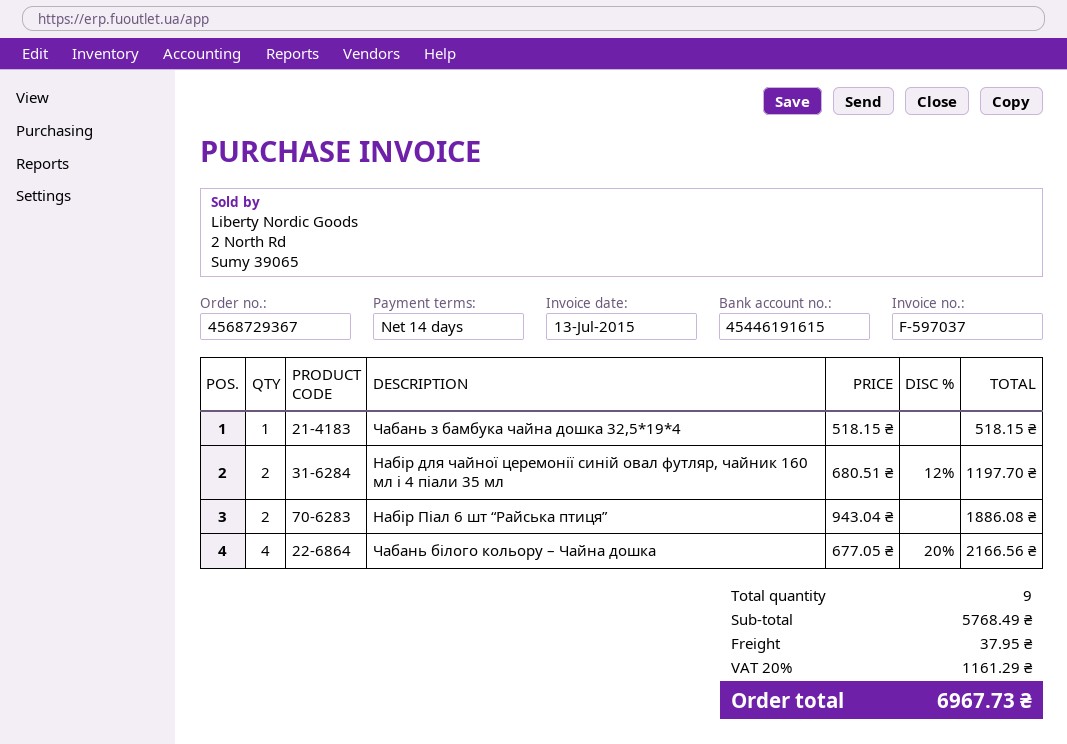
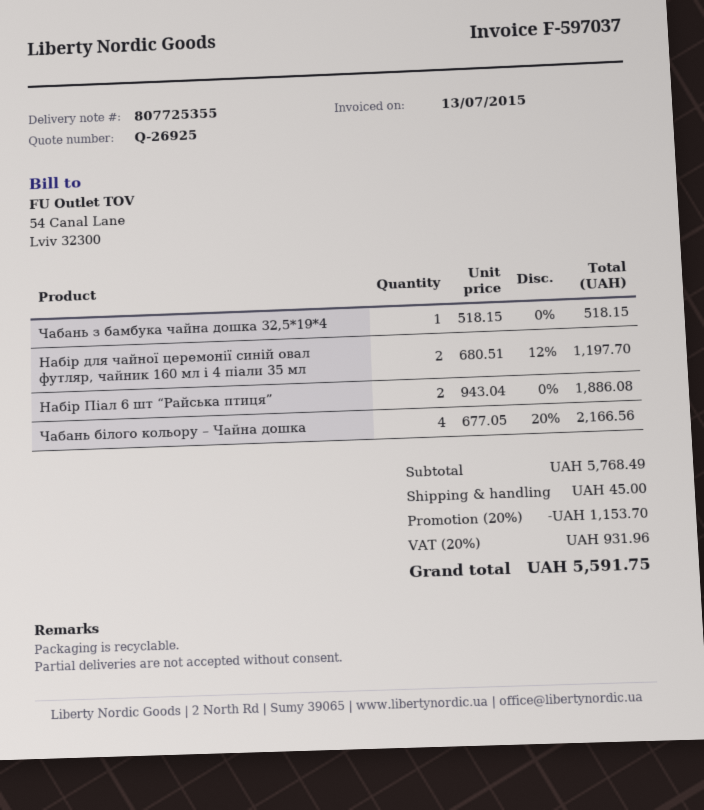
discount: none -> 20% = 1153.70
shipping: 37.95 -> 45.00
tax: 20% = 1161.29 -> 20% = 931.96
total: 6967.73 -> 5591.75

